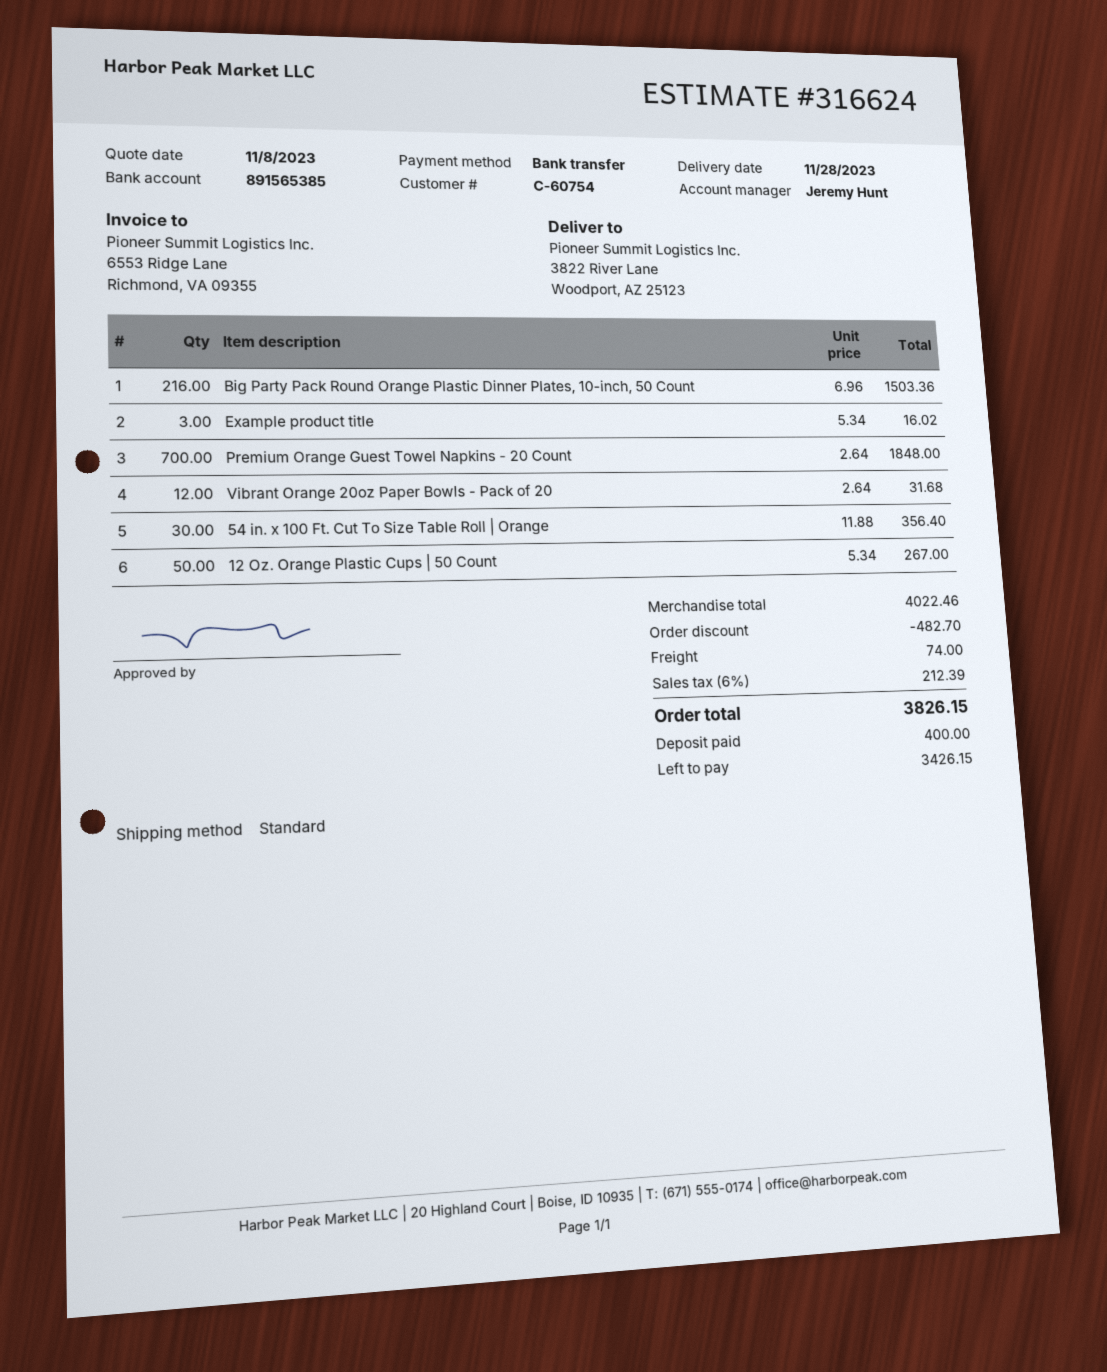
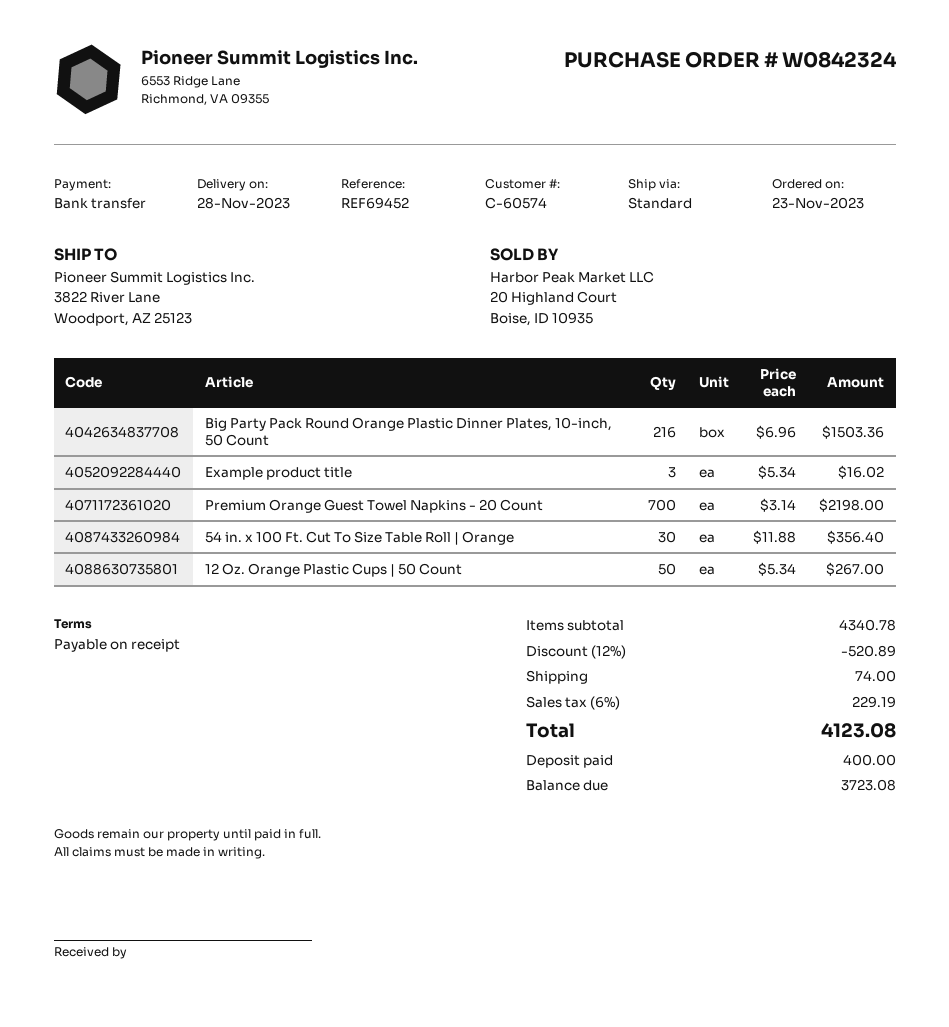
customer number: C-60754 -> C-60574
Premium Orange Guest Towel Napkins - 20 Count: 700 x 2.64 = 1848.00 -> 700 x 3.14 = 2198.00
Vibrant Orange 20oz Paper Bowls - Pack of 20: 12 x 2.64 = 31.68 -> none
subtotal: 4022.46 -> 4340.78
discount: 482.70 -> 520.89
tax: 6% = 212.39 -> 6% = 229.19
total: 3826.15 -> 4123.08
balance: 3426.15 -> 3723.08

